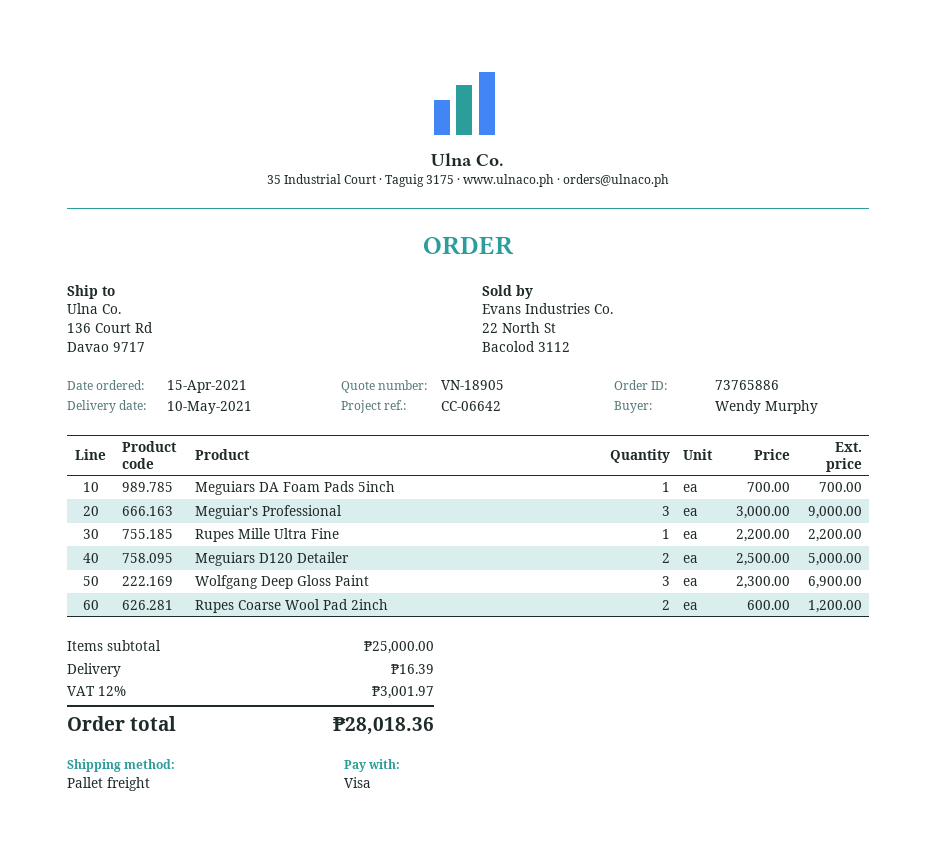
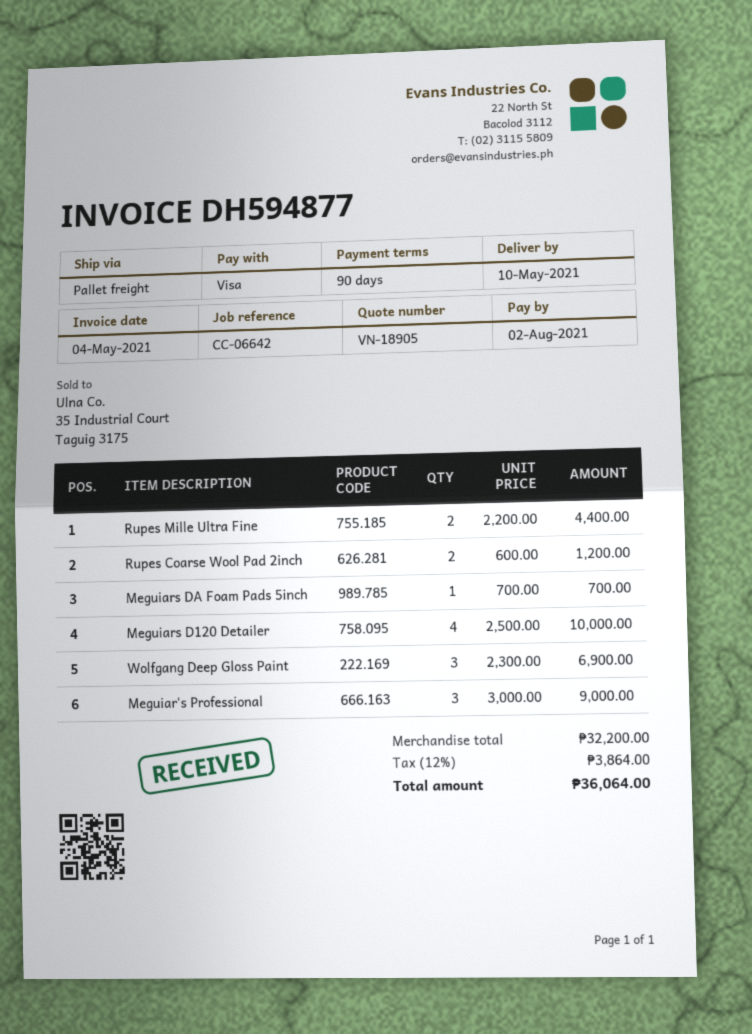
Rupes Mille Ultra Fine: 1 x 2200.00 = 2200.00 -> 2 x 2200.00 = 4400.00
Meguiars D120 Detailer: 2 x 2500.00 = 5000.00 -> 4 x 2500.00 = 10000.00
subtotal: 25000.00 -> 32200.00
shipping: 16.39 -> none
tax: 12% = 3001.97 -> 12% = 3864.00
total: 28018.36 -> 36064.00

